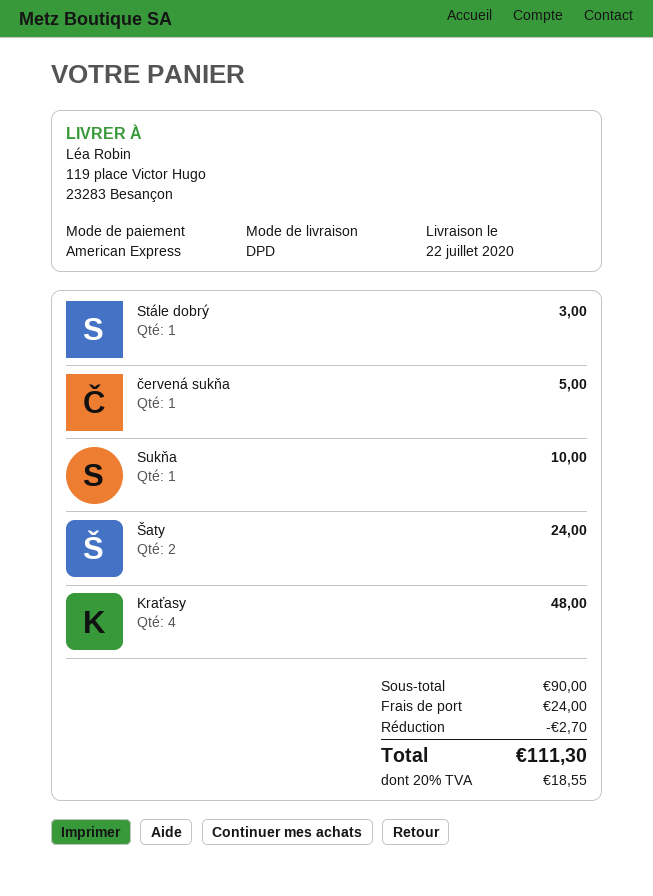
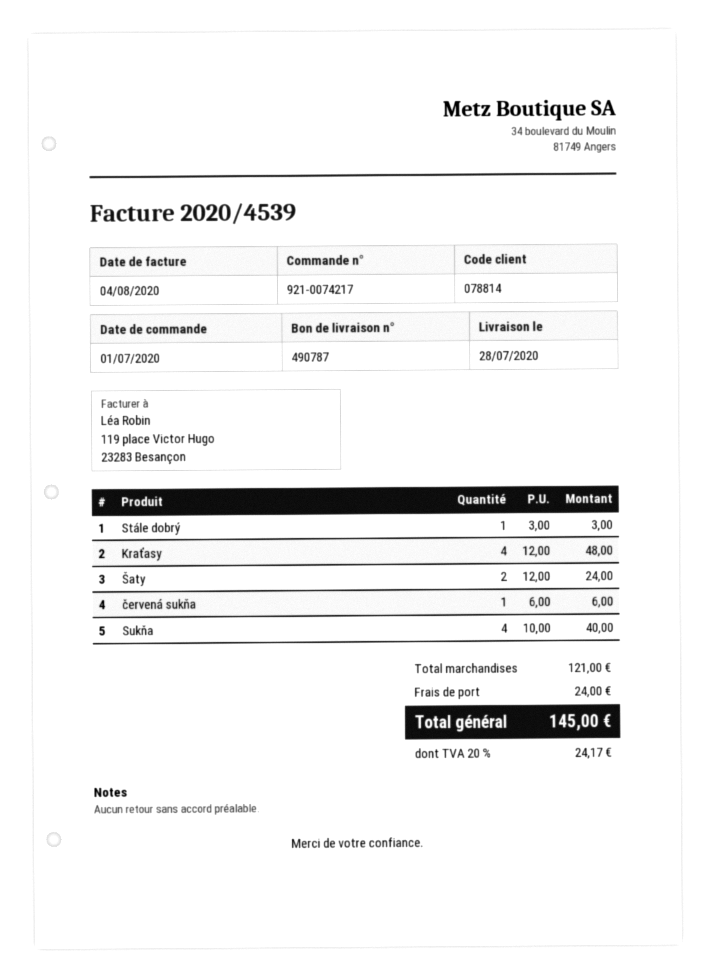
delivery date: 2020-07-22 -> 2020-07-28
červená sukňa: 1 for 5.00 -> 1 for 6.00
Sukňa: 1 for 10.00 -> 4 for 40.00
subtotal: 90.00 -> 121.00
discount: 2.70 -> none
tax: 20% = 18.55 -> 20% = 24.17
total: 111.30 -> 145.00

